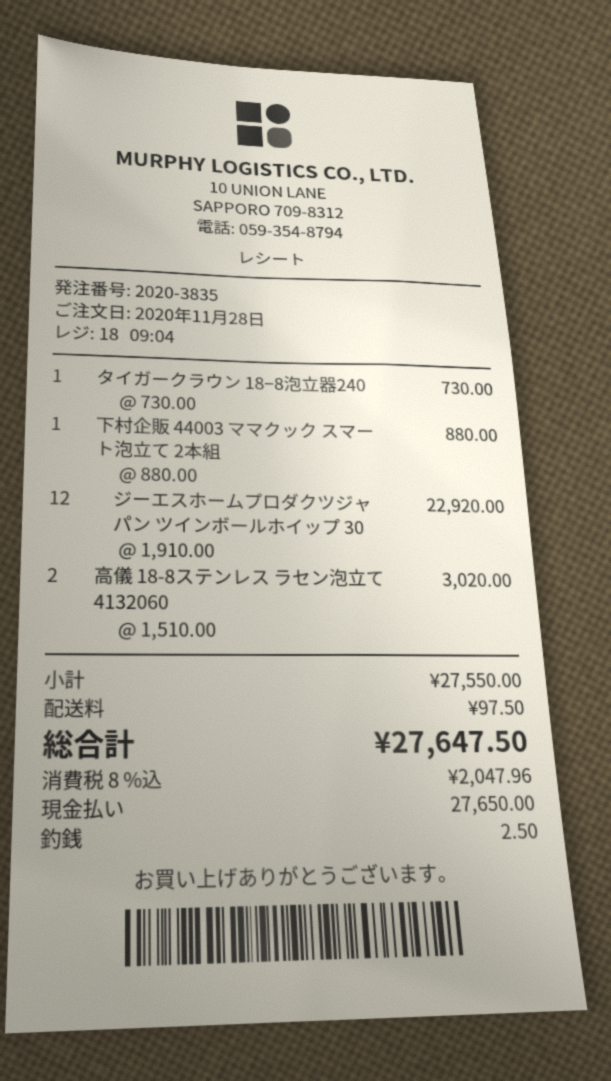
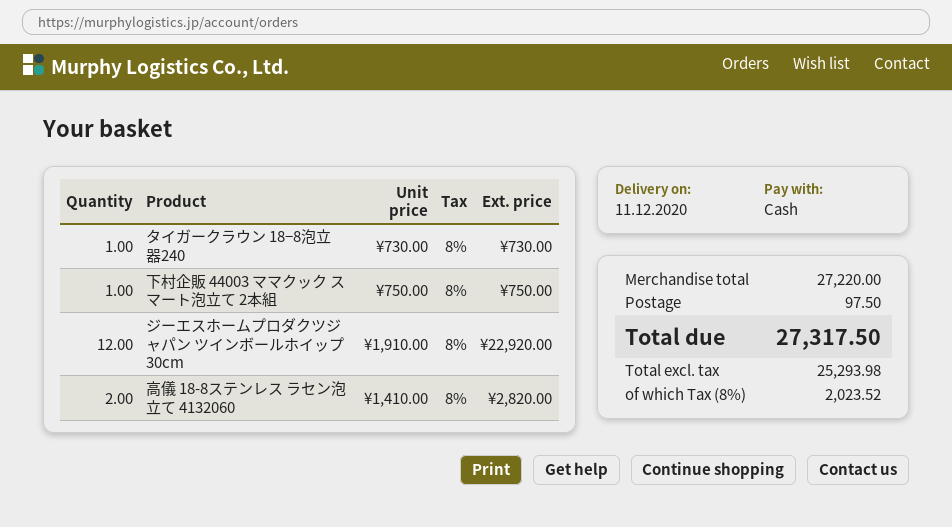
下村企販 44003 ママクック スマート泡立て 2本組: 1 x 880.00 = 880.00 -> 1 x 750.00 = 750.00
高儀 18-8ステンレス ラセン泡立て 4132060: 2 x 1510.00 = 3020.00 -> 2 x 1410.00 = 2820.00
subtotal: 27550.00 -> 27220.00
tax: 8% = 2047.96 -> 8% = 2023.52
total: 27647.50 -> 27317.50

